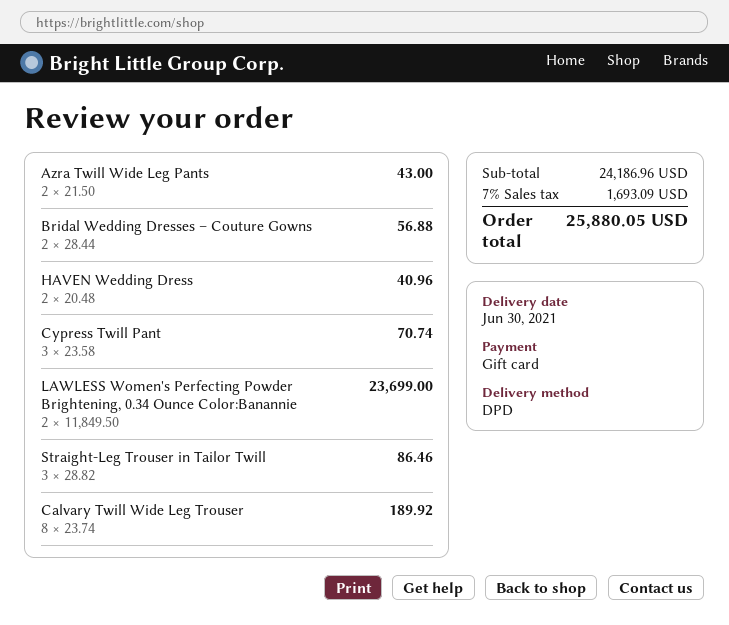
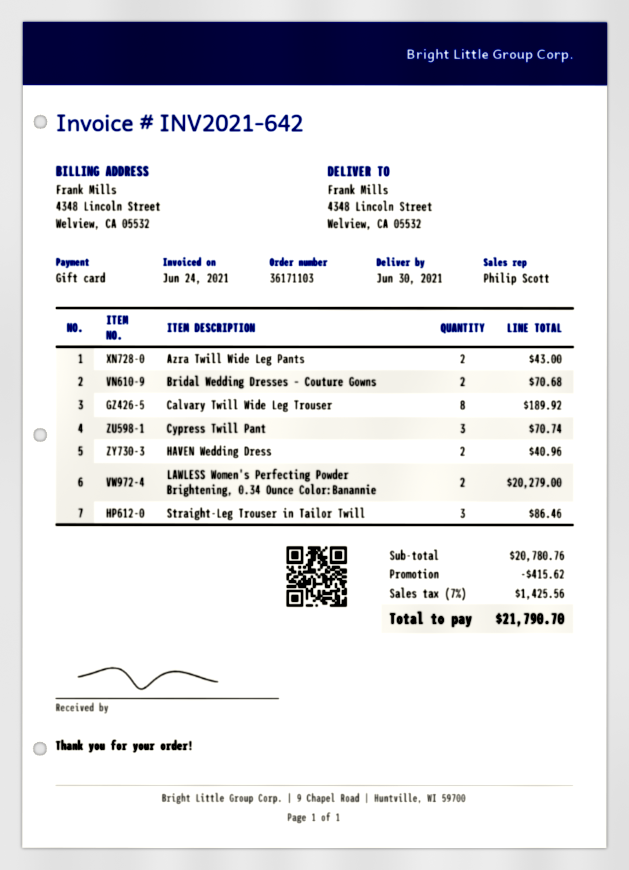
Bridal Wedding Dresses – Couture Gowns: 2 for 56.88 -> 2 for 70.68
LAWLESS Women's Perfecting Powder Brightening, 0.34 Ounce Color:Banannie: 2 for 23699.00 -> 2 for 20279.00
subtotal: 24186.96 -> 20780.76
discount: none -> 415.62
tax: 7% = 1693.09 -> 7% = 1425.56
total: 25880.05 -> 21790.70

